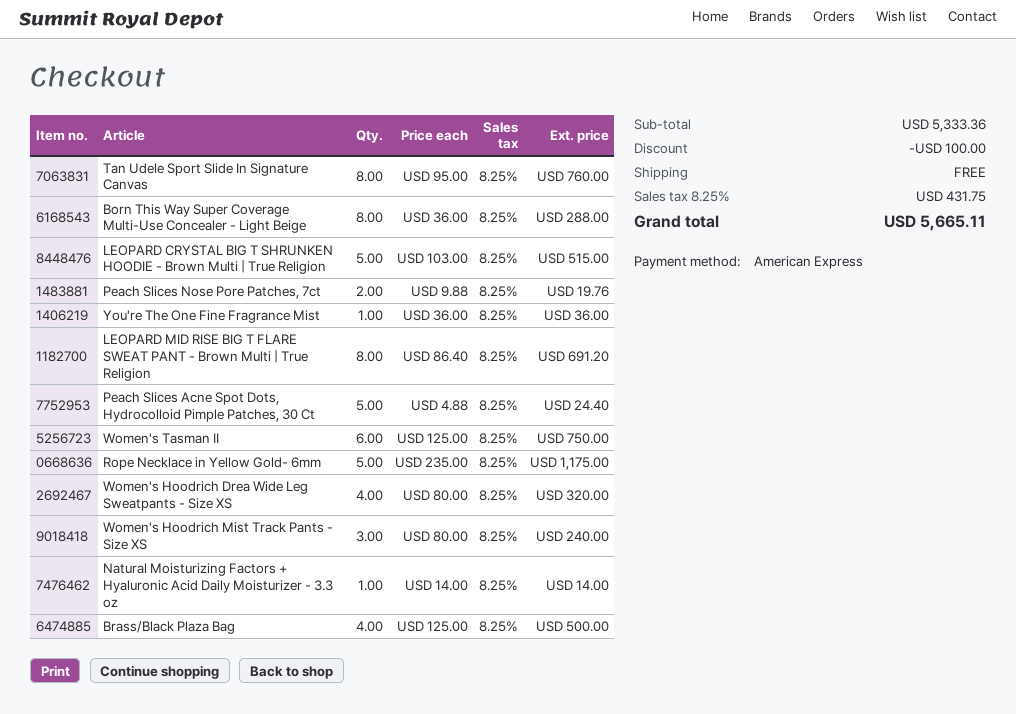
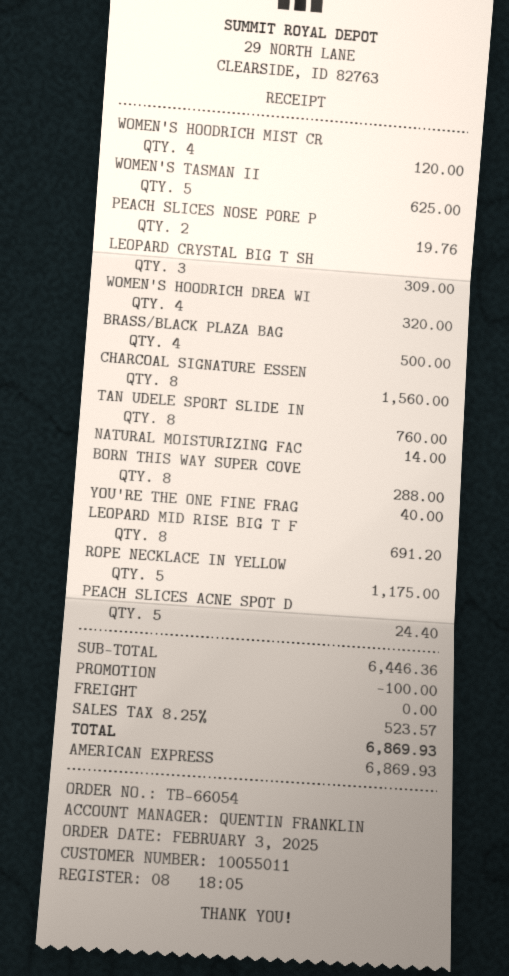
LEOPARD CRYSTAL BIG T SHRUNKEN HOODIE - Brown Multi | True Religion: 5 for 515.00 -> 3 for 309.00
You're The One Fine Fragrance Mist: 1 for 36.00 -> 1 for 40.00
Women's Tasman II: 6 for 750.00 -> 5 for 625.00
Women's Hoodrich Mist Track Pants - Size XS: 3 for 240.00 -> none
WOMEN'S HOODRICH MIST CR: none -> 4 for 120.00
CHARCOAL SIGNATURE ESSEN: none -> 8 for 1560.00
subtotal: 5333.36 -> 6446.36
tax: 8.25% = 431.75 -> 8.25% = 523.57
total: 5665.11 -> 6869.93

